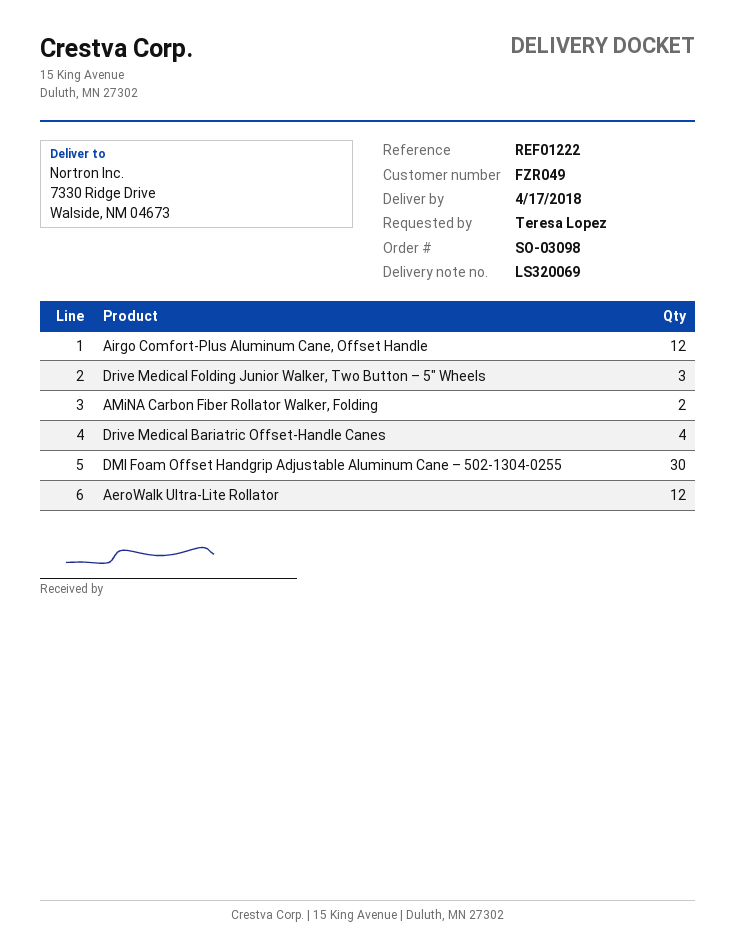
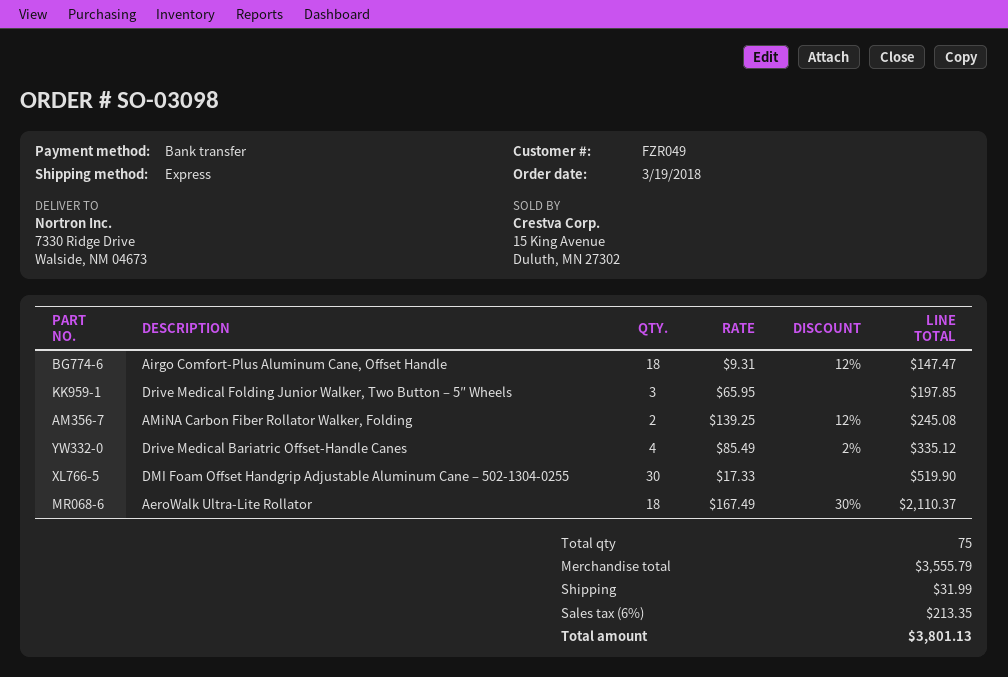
Airgo Comfort-Plus Aluminum Cane, Offset Handle: 12 -> 18
AeroWalk Ultra-Lite Rollator: 12 -> 18

